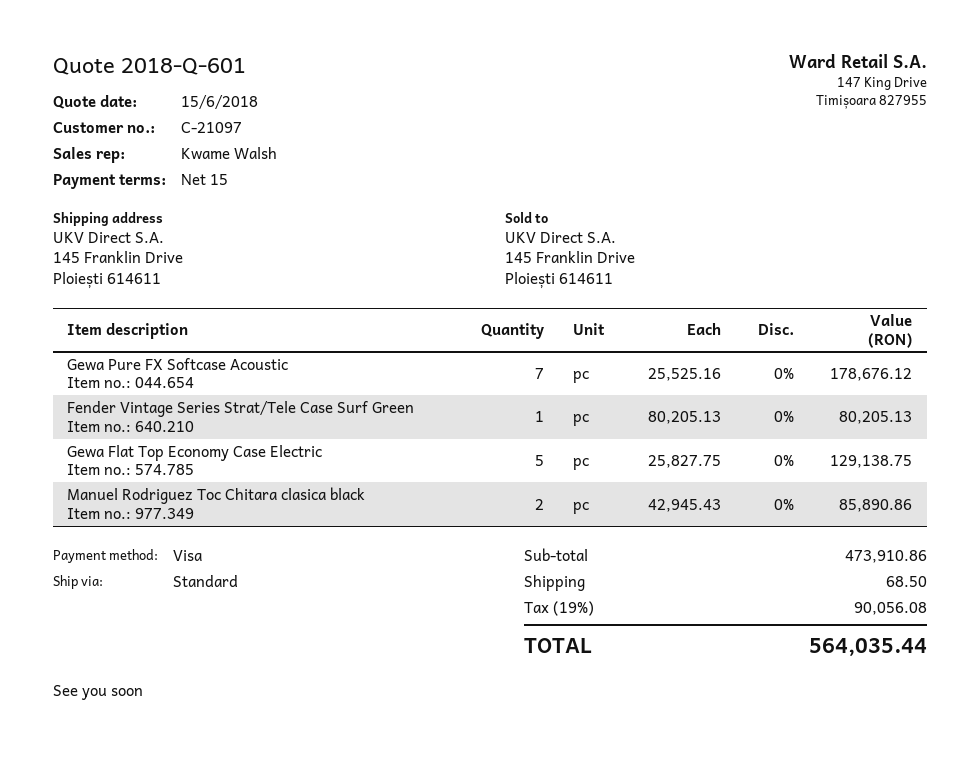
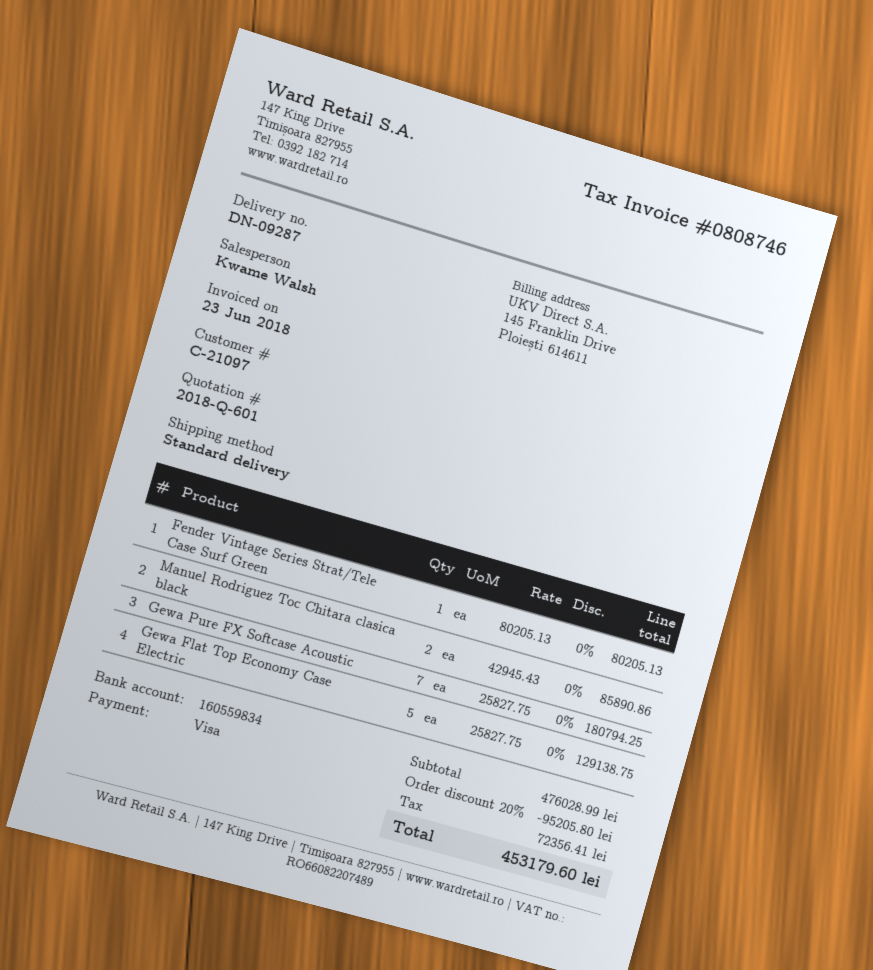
Gewa Pure FX Softcase Acoustic: 7 x 25525.16 = 178676.12 -> 7 x 25827.75 = 180794.25
subtotal: 473910.86 -> 476028.99
discount: none -> 20% = 95205.80
shipping: 68.50 -> none
tax: 90056.08 -> 72356.41
total: 564035.44 -> 453179.60

